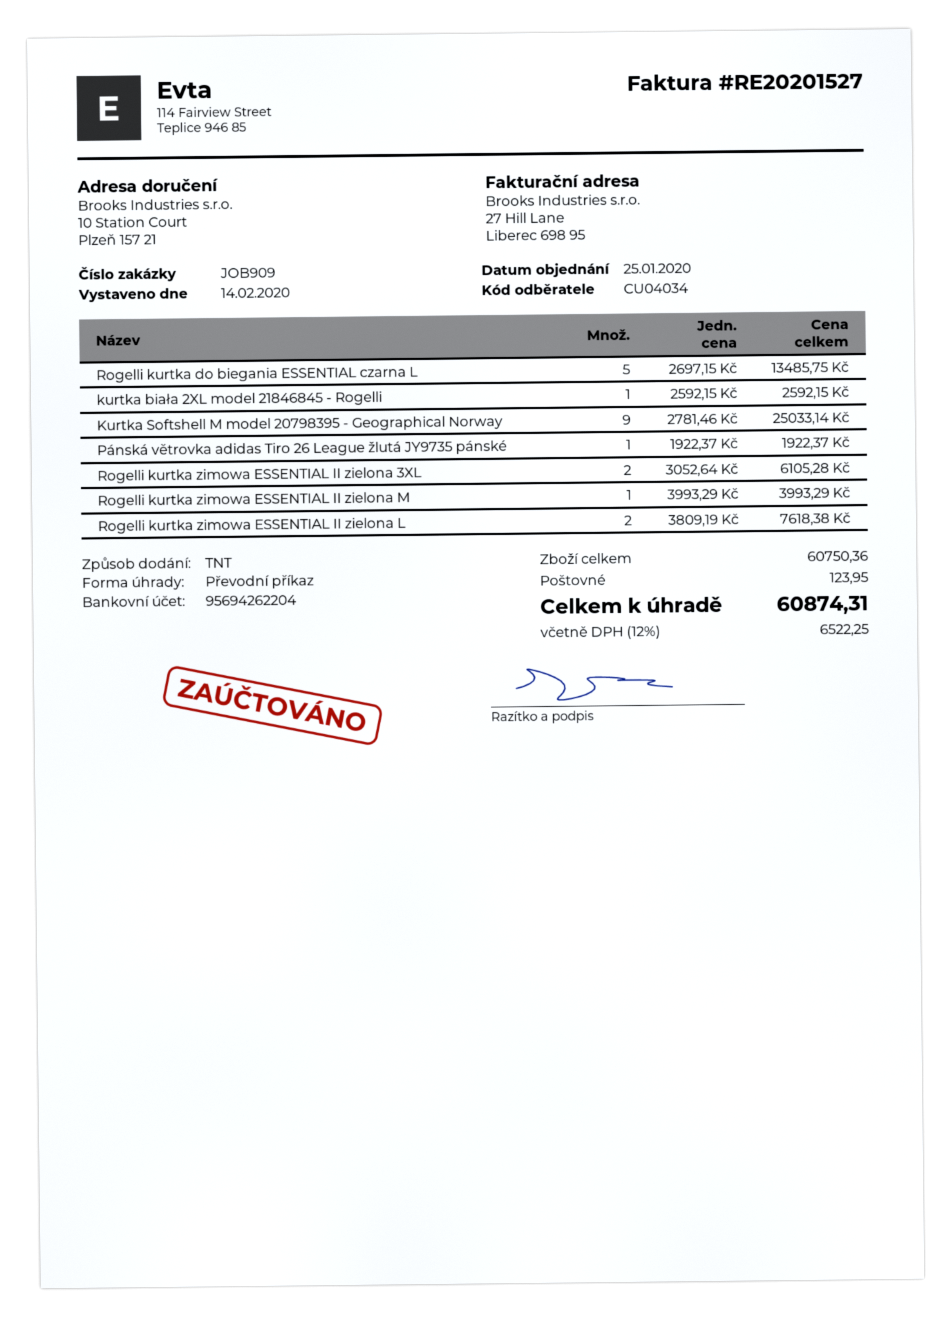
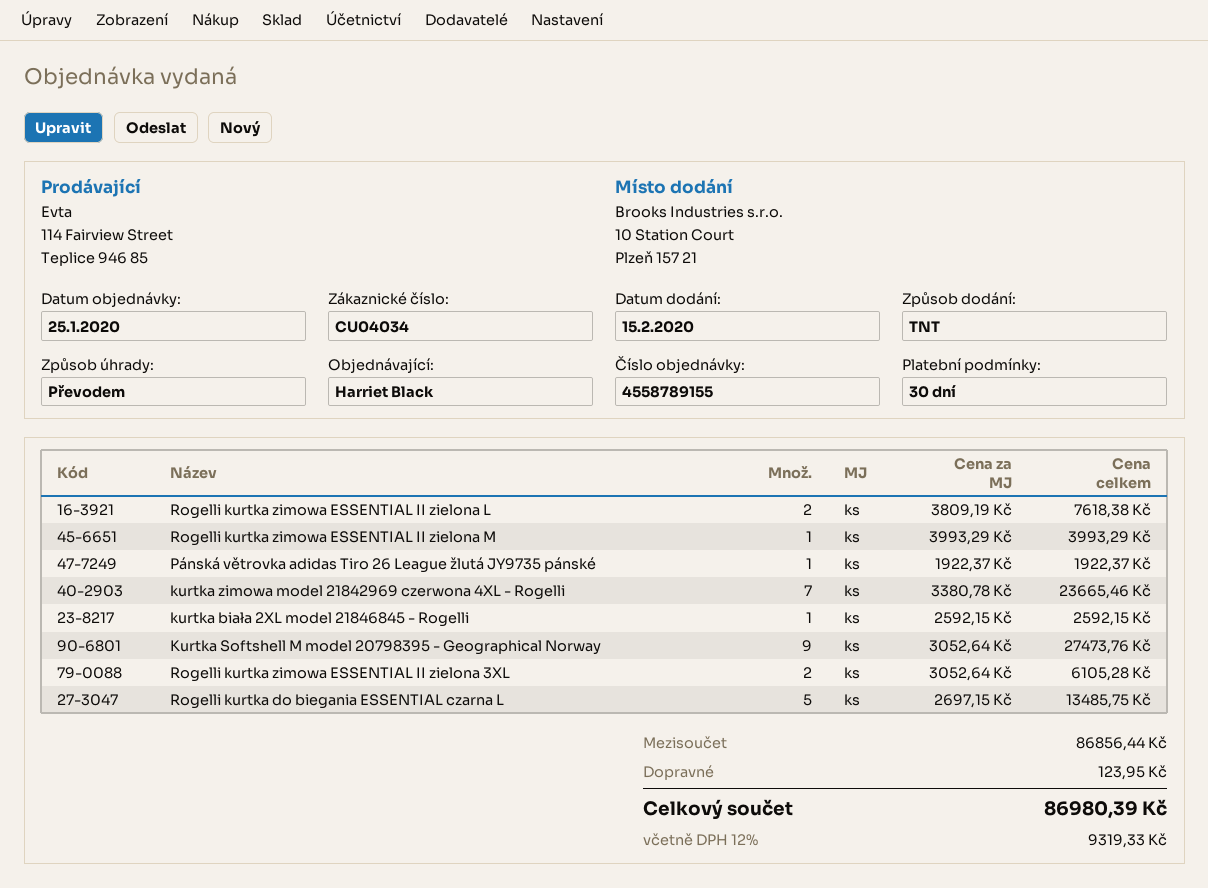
Kurtka Softshell M model 20798395 - Geographical Norway: 9 x 2781.46 = 25033.14 -> 9 x 3052.64 = 27473.76
kurtka zimowa model 21842969 czerwona 4XL - Rogelli: none -> 7 x 3380.78 = 23665.46
subtotal: 60750.36 -> 86856.44
tax: 12% = 6522.25 -> 12% = 9319.33
total: 60874.31 -> 86980.39

